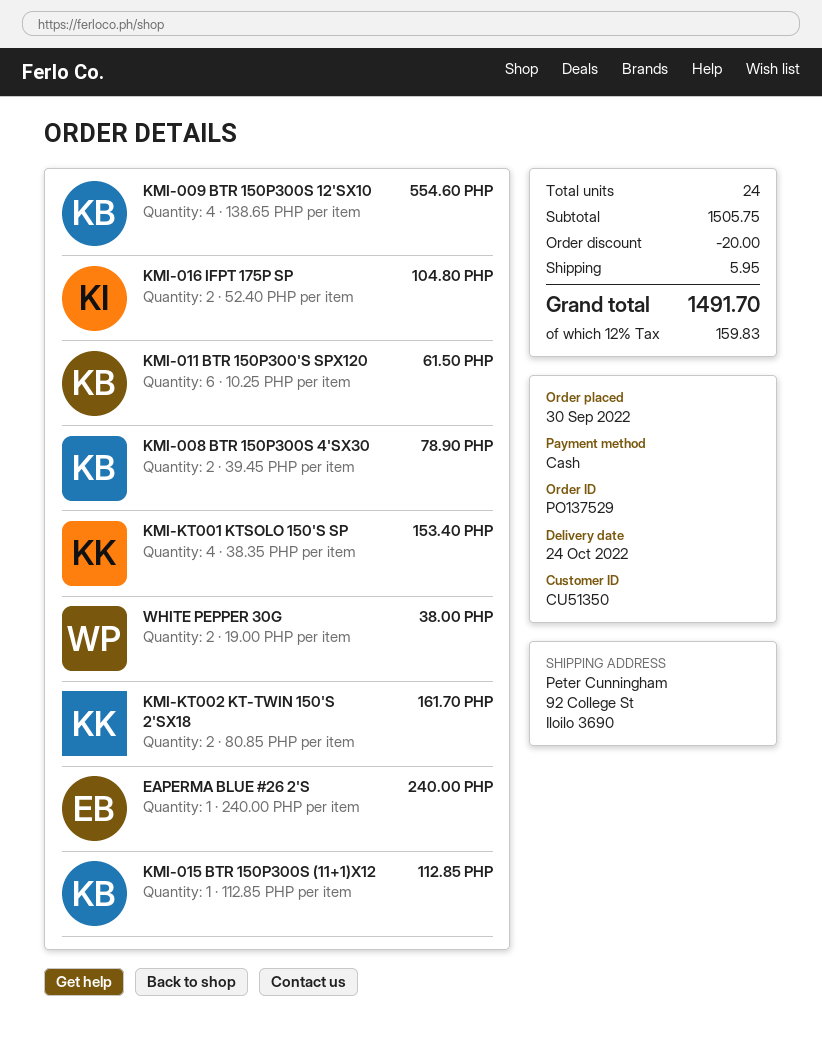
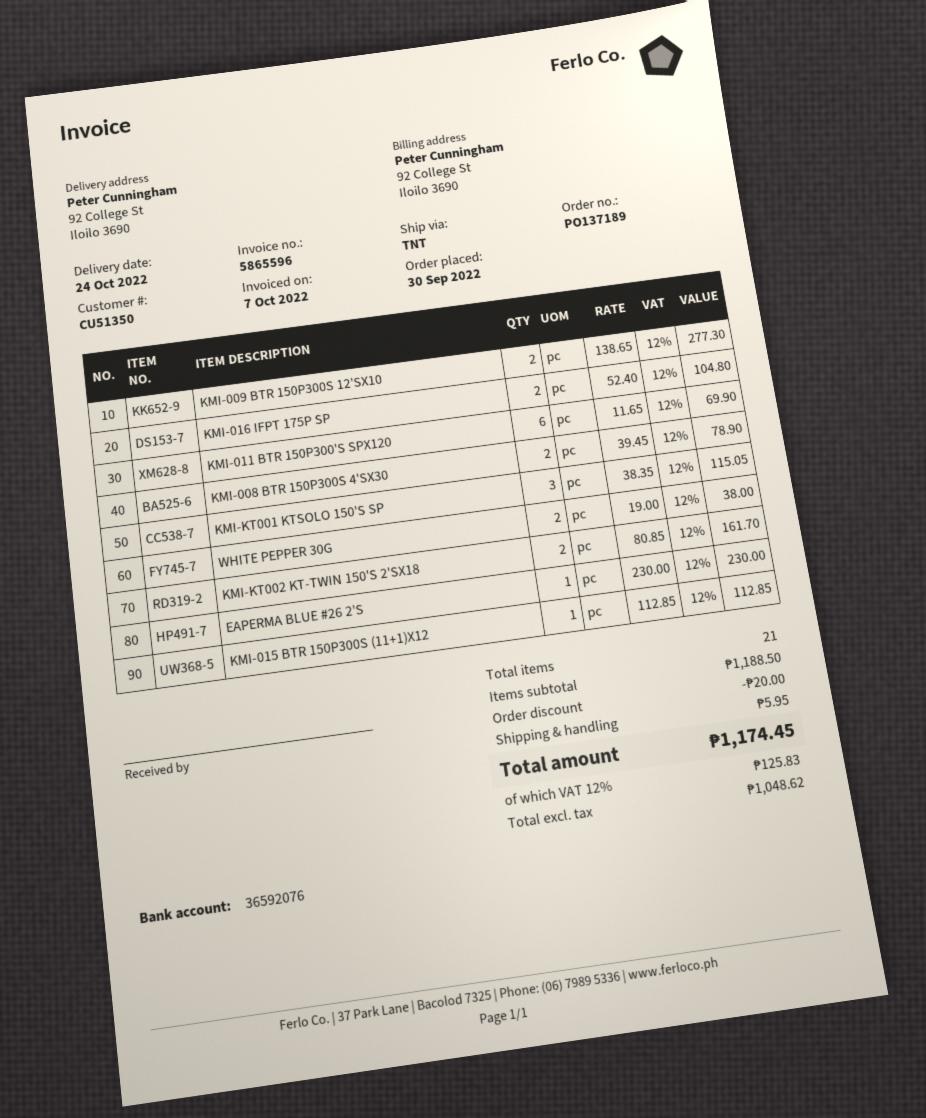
order number: PO137529 -> PO137189
KMI-009 BTR 150P300S 12'SX10: 4 x 138.65 = 554.60 -> 2 x 138.65 = 277.30
KMI-011 BTR 150P300'S SPX120: 6 x 10.25 = 61.50 -> 6 x 11.65 = 69.90
KMI-KT001 KTSOLO 150'S SP: 4 x 38.35 = 153.40 -> 3 x 38.35 = 115.05
EAPERMA BLUE #26 2'S: 1 x 240.00 = 240.00 -> 1 x 230.00 = 230.00
total quantity: 24 -> 21
subtotal: 1505.75 -> 1188.50
tax: 12% = 159.83 -> 12% = 125.83
total: 1491.70 -> 1174.45

